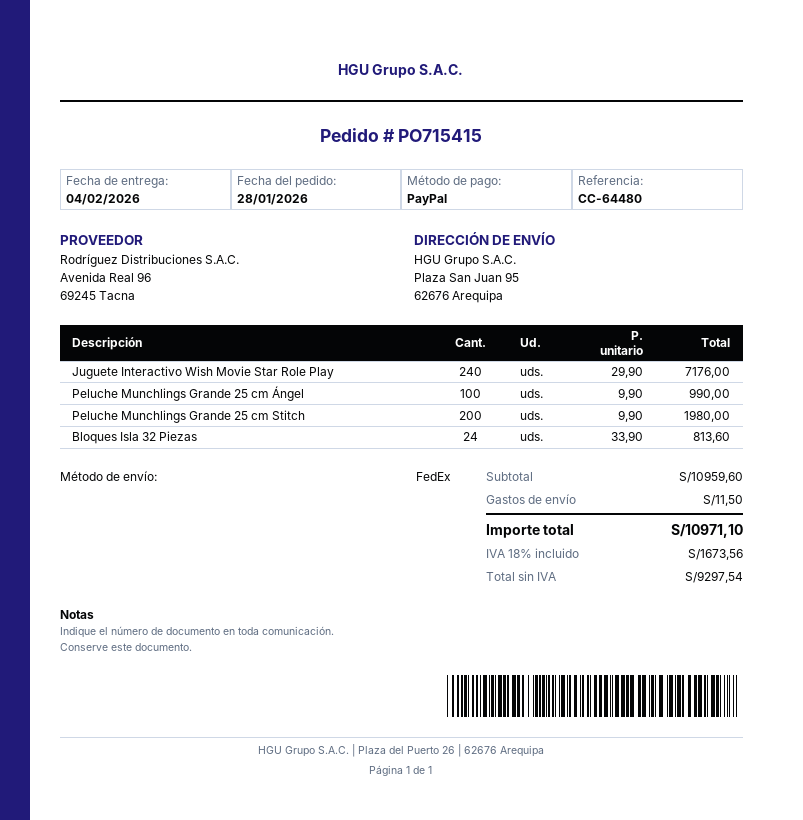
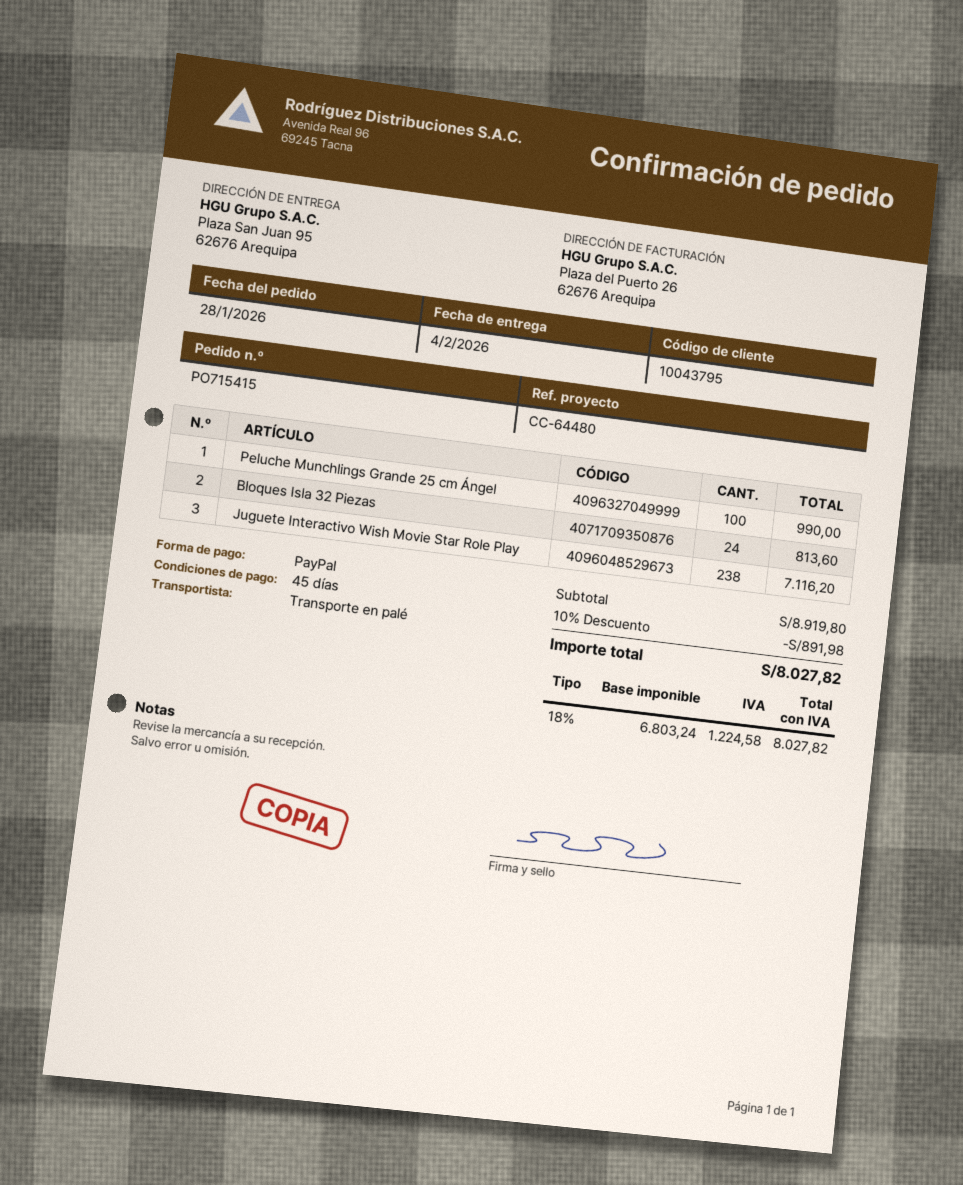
shipping method: FedEx -> pallet freight
Juguete Interactivo Wish Movie Star Role Play: 240 for 7176.00 -> 238 for 7116.20
Peluche Munchlings Grande 25 cm Stitch: 200 for 1980.00 -> none
subtotal: 10959.60 -> 8919.80
discount: none -> 10% = 891.98
shipping: 11.50 -> none
net: 9297.54 -> 6803.24
tax: 18% = 1673.56 -> 18% = 1224.58
total: 10971.10 -> 8027.82

